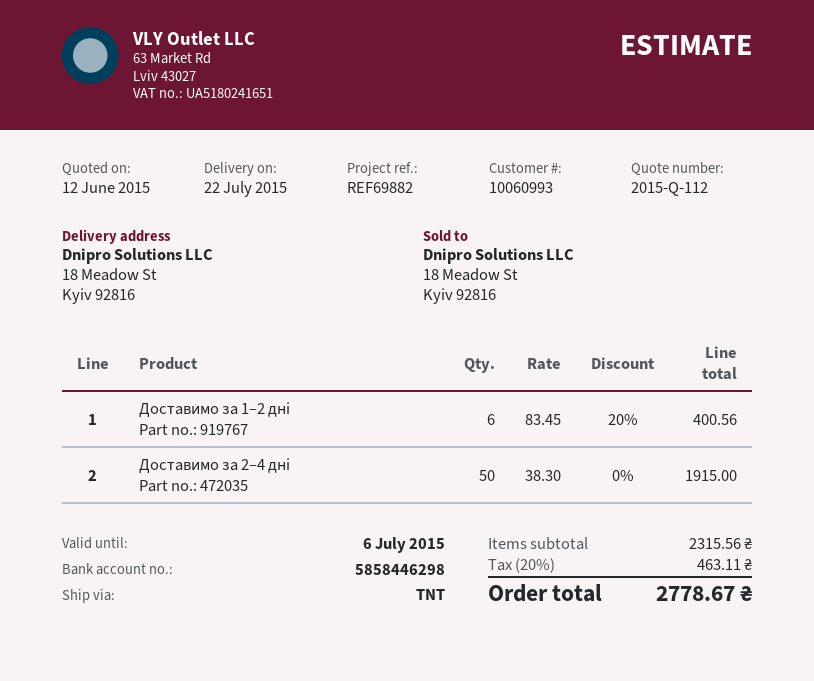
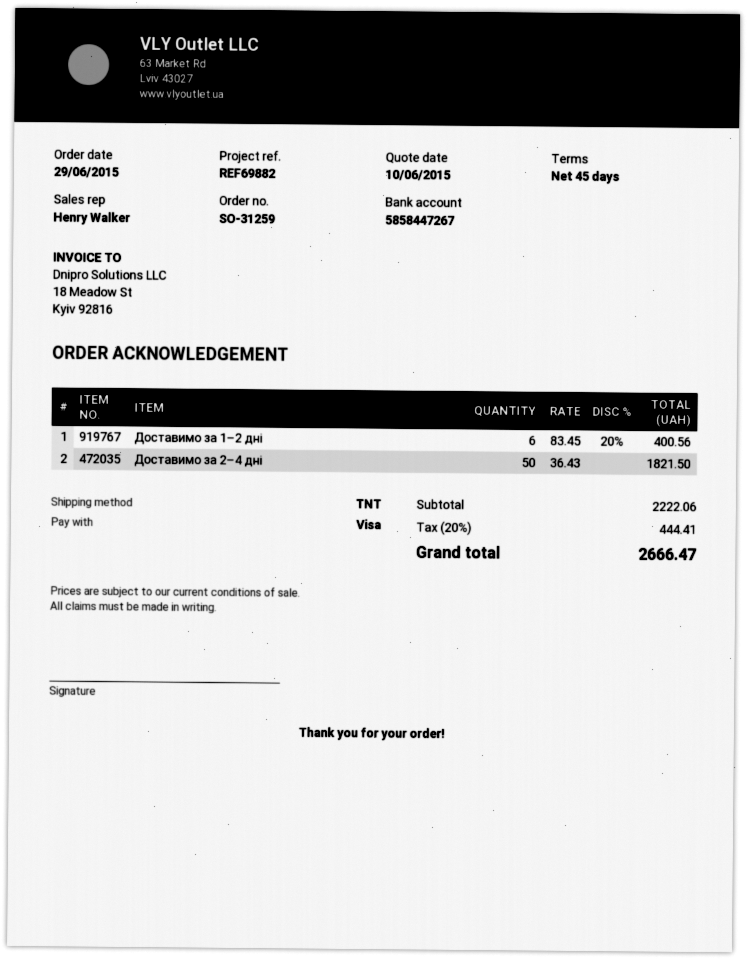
quote date: 2015-06-12 -> 2015-06-10
bank account: 5858446298 -> 5858447267
Доставимо за 2–4 дні: 50 x 38.30 = 1915.00 -> 50 x 36.43 = 1821.50
subtotal: 2315.56 -> 2222.06
tax: 20% = 463.11 -> 20% = 444.41
total: 2778.67 -> 2666.47

